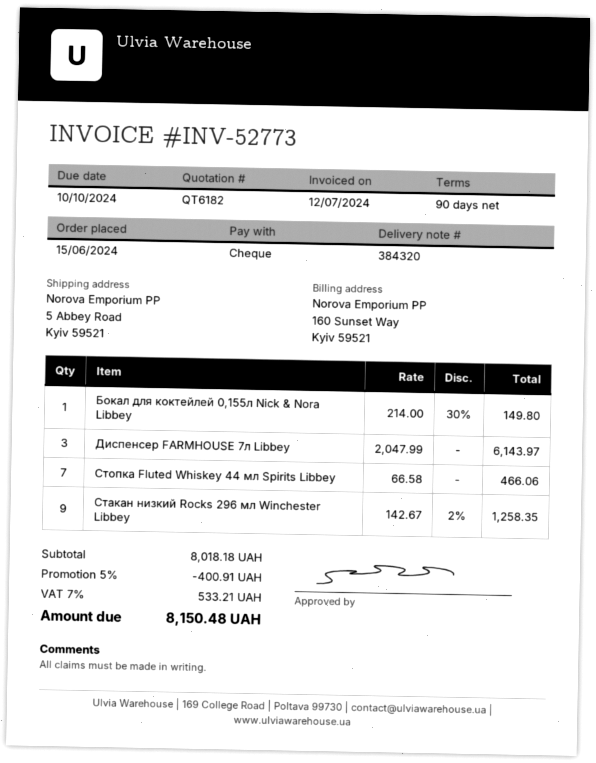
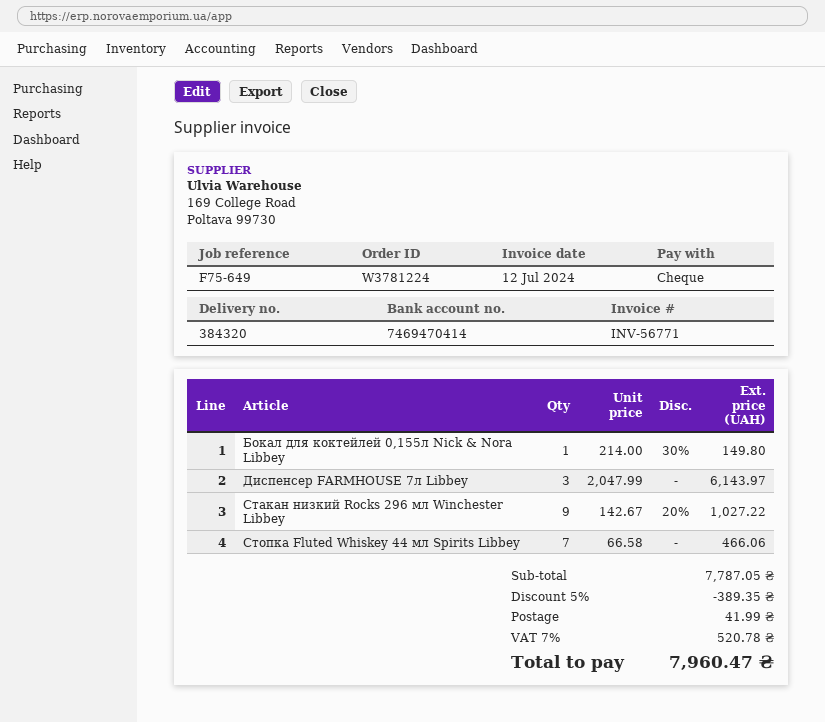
invoice number: INV-52773 -> INV-56771
Стакан низкий Rocks 296 мл Winchester Libbey: 9 x 142.67 - 2% = 1258.35 -> 9 x 142.67 - 20% = 1027.22
subtotal: 8018.18 -> 7787.05
discount: 5% = 400.91 -> 5% = 389.35
shipping: none -> 41.99
tax: 7% = 533.21 -> 7% = 520.78
total: 8150.48 -> 7960.47

